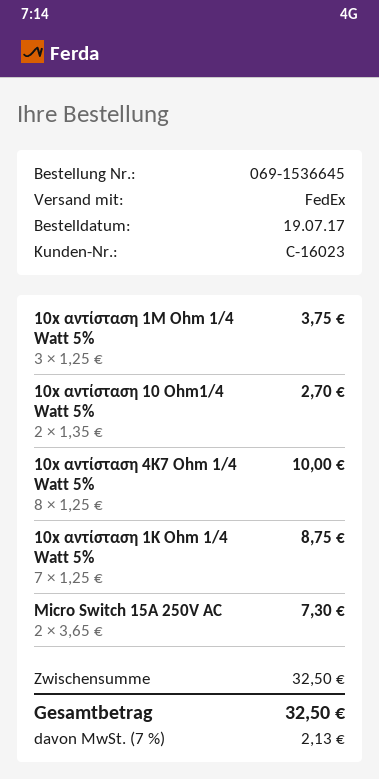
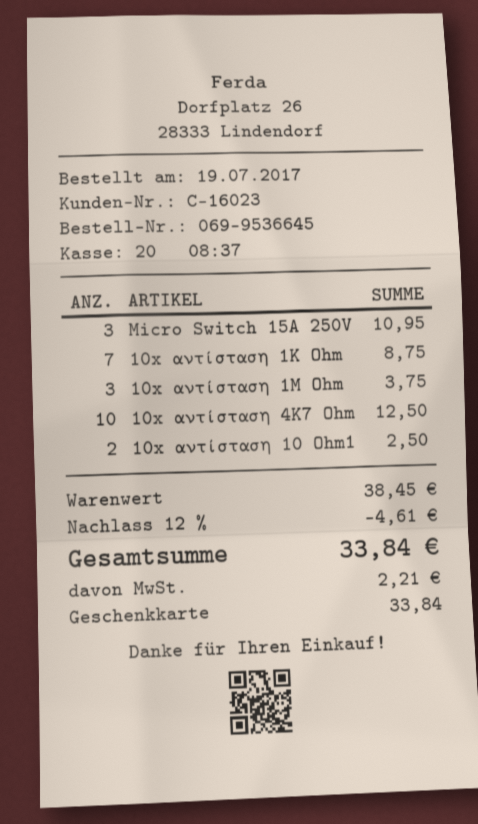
order number: 069-1536645 -> 069-9536645
10x αντίσταση 10 Ohm1/4 Watt 5%: 2 for 2.70 -> 2 for 2.50
10x αντίσταση 4K7 Ohm 1/4 Watt 5%: 8 for 10.00 -> 10 for 12.50
Micro Switch 15A 250V AC: 2 for 7.30 -> 3 for 10.95
subtotal: 32.50 -> 38.45
discount: none -> 12% = 4.61
tax: 2.13 -> 2.21
total: 32.50 -> 33.84

